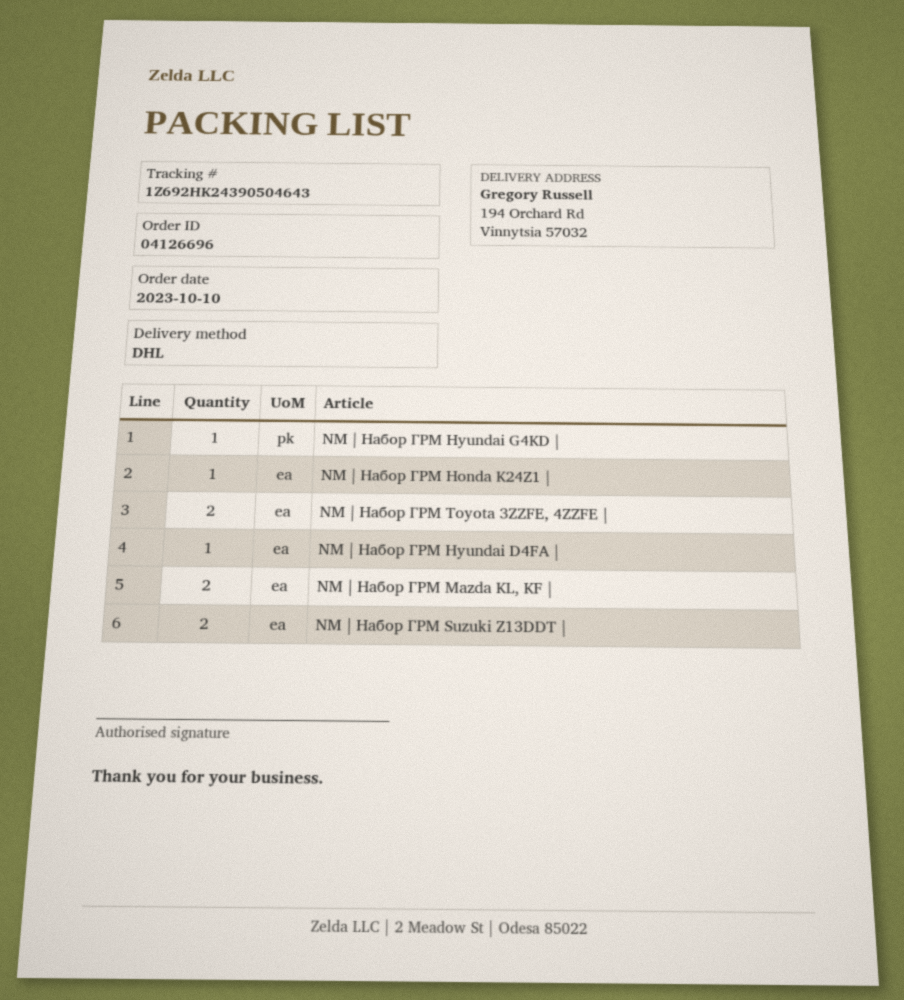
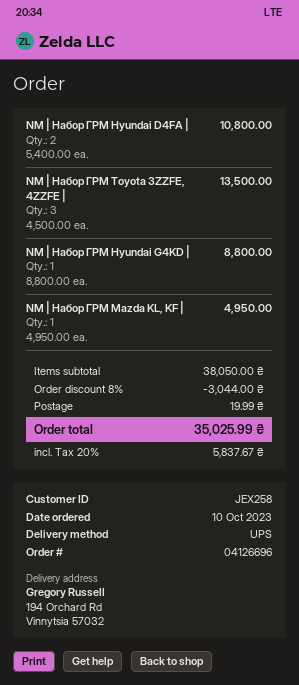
shipping method: DHL -> UPS
NM | Набор ГРМ Honda K24Z1 |: 1 -> none
NM | Набор ГРМ Toyota 3ZZFE, 4ZZFE |: 2 -> 3
NM | Набор ГРМ Hyundai D4FA |: 1 -> 2
NM | Набор ГРМ Mazda KL, KF |: 2 -> 1
NM | Набор ГРМ Suzuki Z13DDT |: 2 -> none

